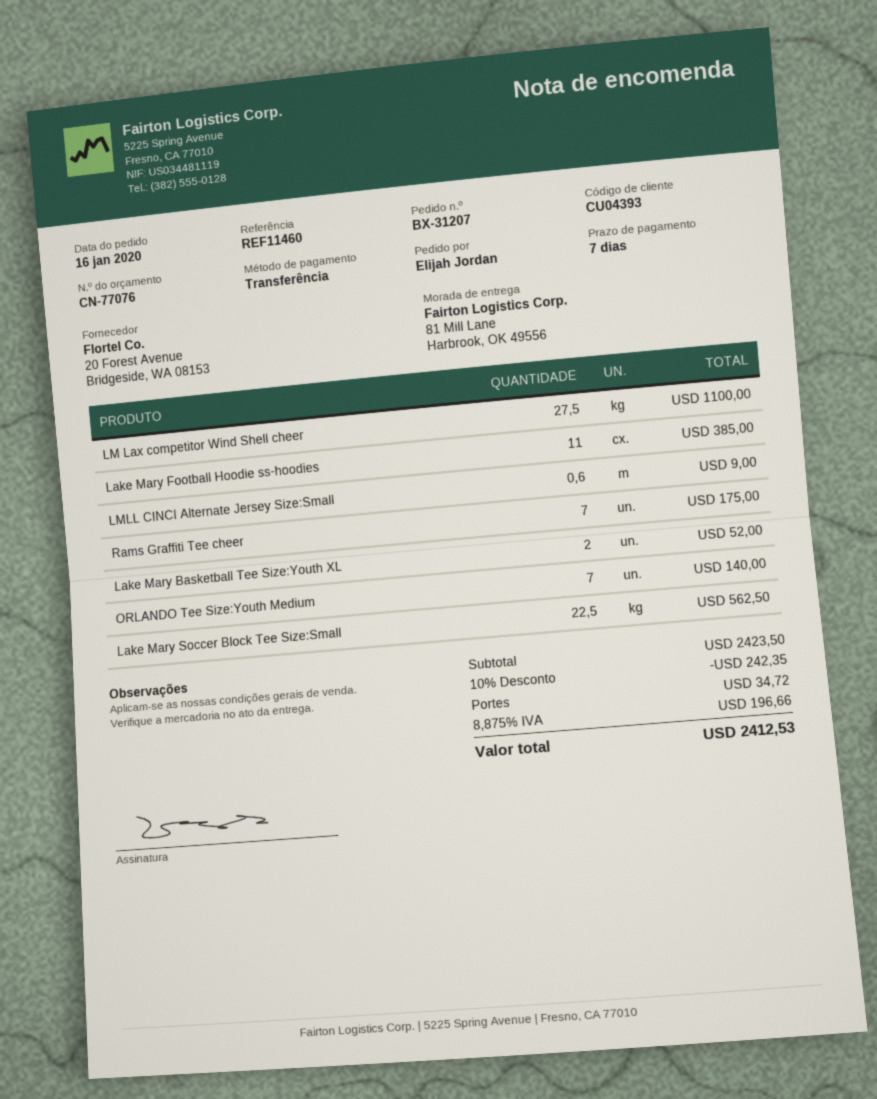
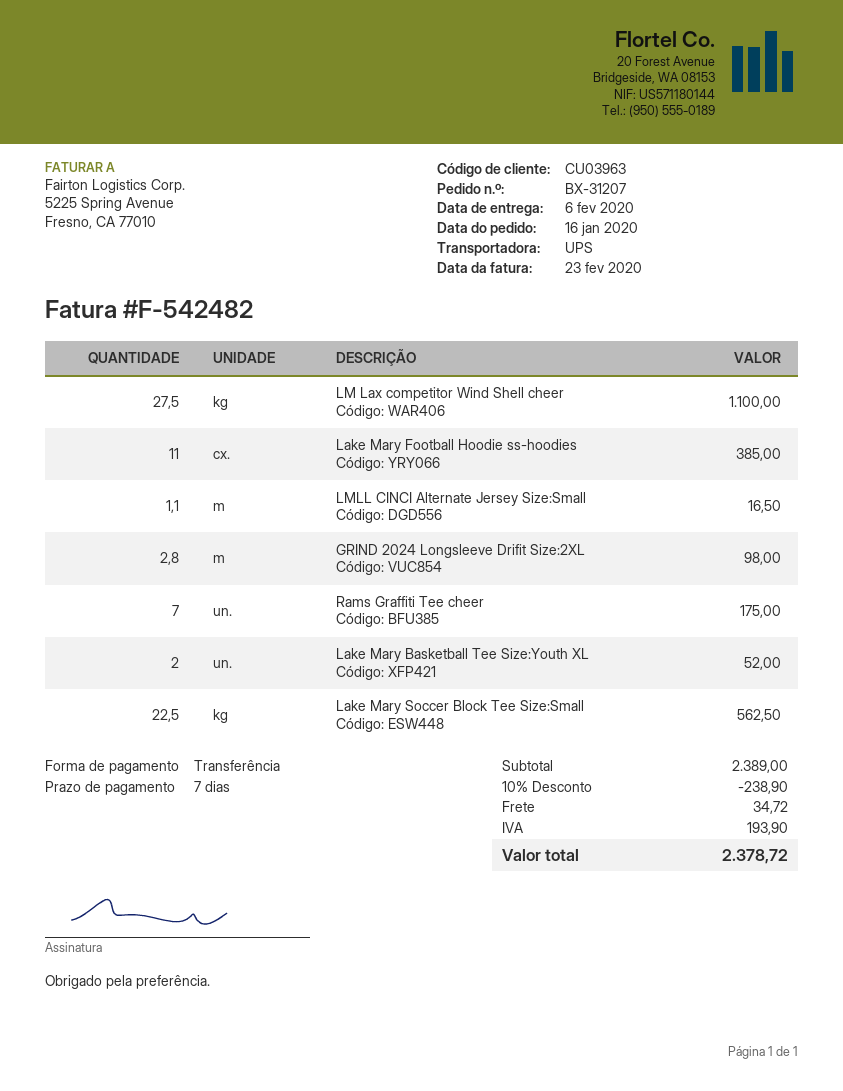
customer number: CU04393 -> CU03963
LMLL CINCI Alternate Jersey Size:Small: 0.6 for 9.00 -> 1.1 for 16.50
ORLANDO Tee Size:Youth Medium: 7 for 140.00 -> none
GRIND 2024 Longsleeve Drifit Size:2XL: none -> 2.8 for 98.00
subtotal: 2423.50 -> 2389.00
discount: 10% = 242.35 -> 10% = 238.90
tax: 196.66 -> 193.90
total: 2412.53 -> 2378.72

